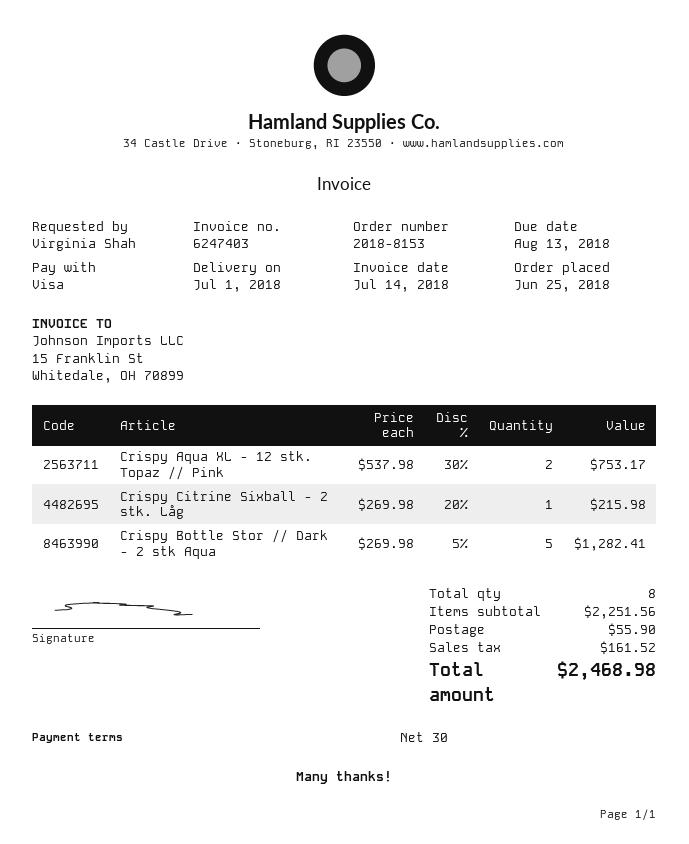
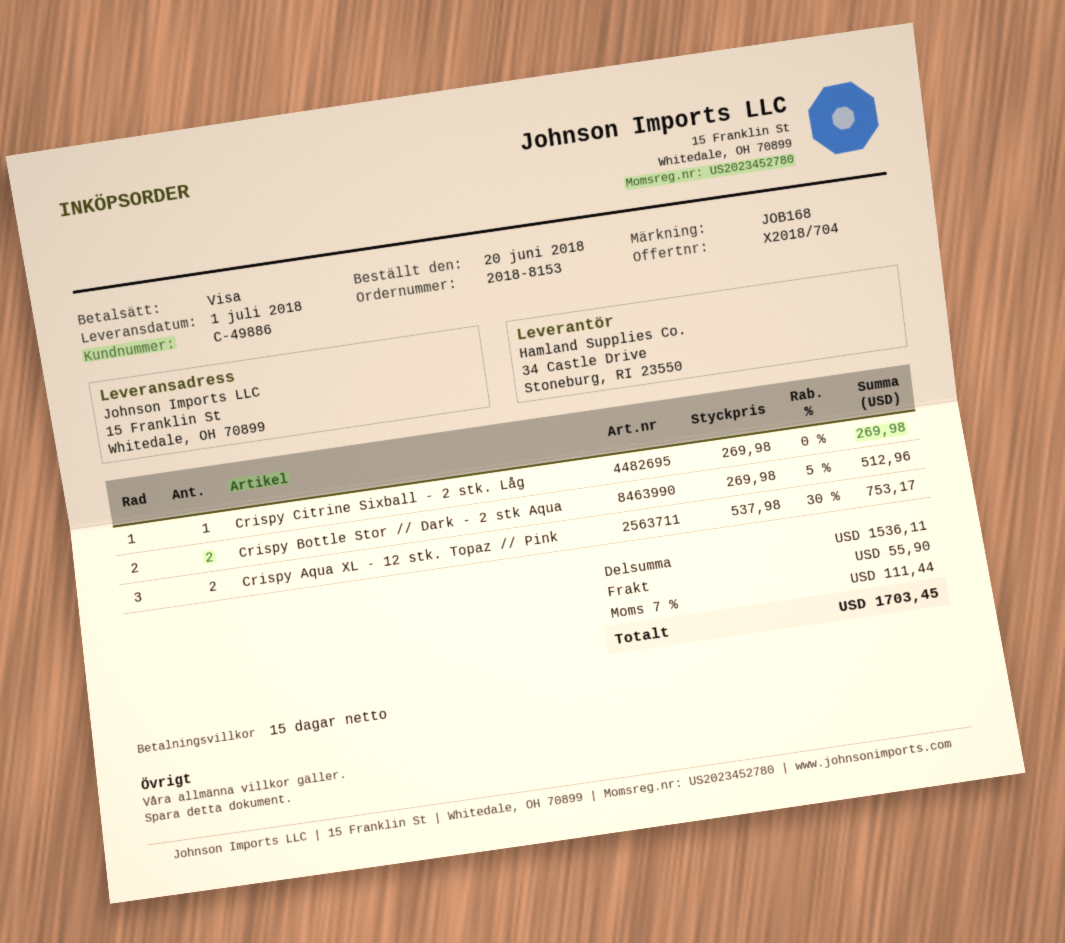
order date: 2018-06-25 -> 2018-06-20
payment terms: 30 days -> 15 days
Crispy Citrine Sixball - 2 stk. Låg: 1 x 269.98 - 20% = 215.98 -> 1 x 269.98 = 269.98
Crispy Bottle Stor // Dark - 2 stk Aqua: 5 x 269.98 - 5% = 1282.41 -> 2 x 269.98 - 5% = 512.96
subtotal: 2251.56 -> 1536.11
tax: 161.52 -> 111.44
total: 2468.98 -> 1703.45

